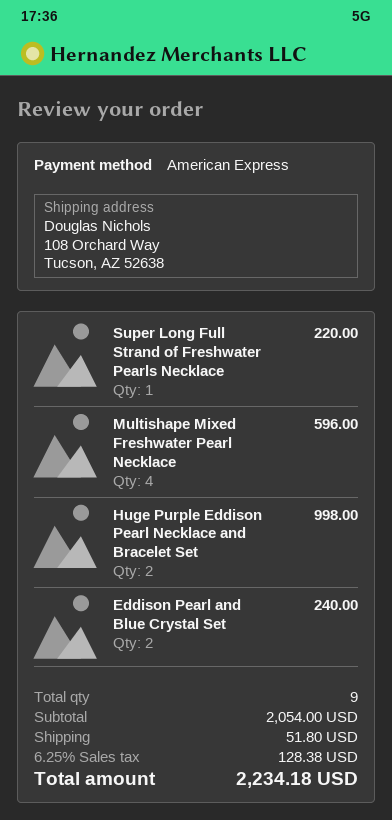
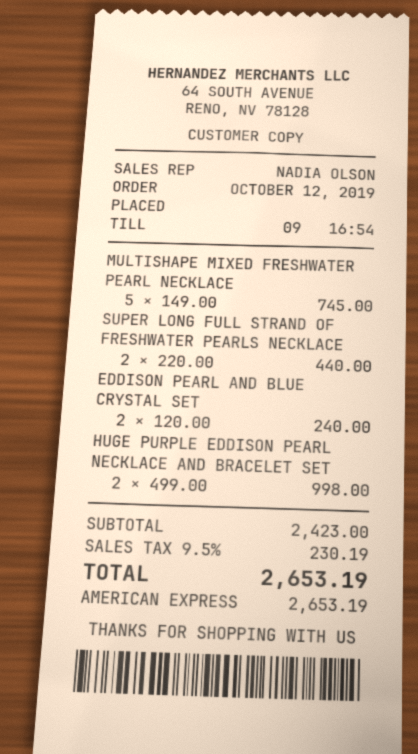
Super Long Full Strand of Freshwater Pearls Necklace: 1 for 220.00 -> 2 for 440.00
Multishape Mixed Freshwater Pearl Necklace: 4 for 596.00 -> 5 for 745.00
subtotal: 2054.00 -> 2423.00
shipping: 51.80 -> none
tax: 6.25% = 128.38 -> 9.5% = 230.19
total: 2234.18 -> 2653.19

